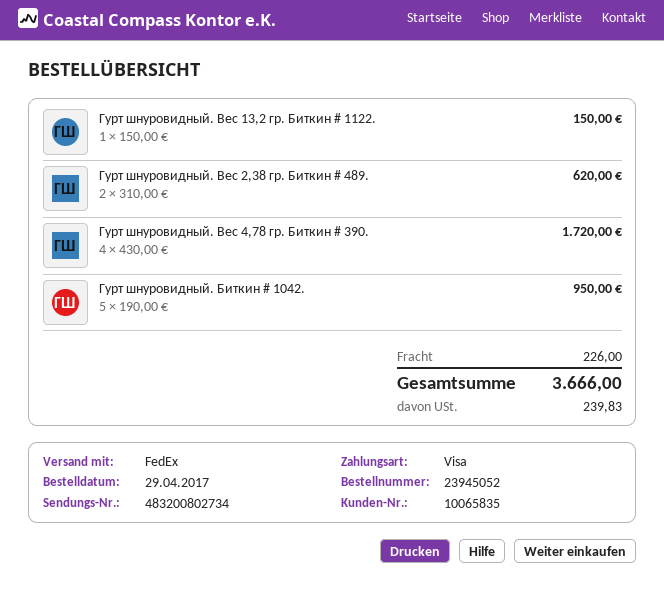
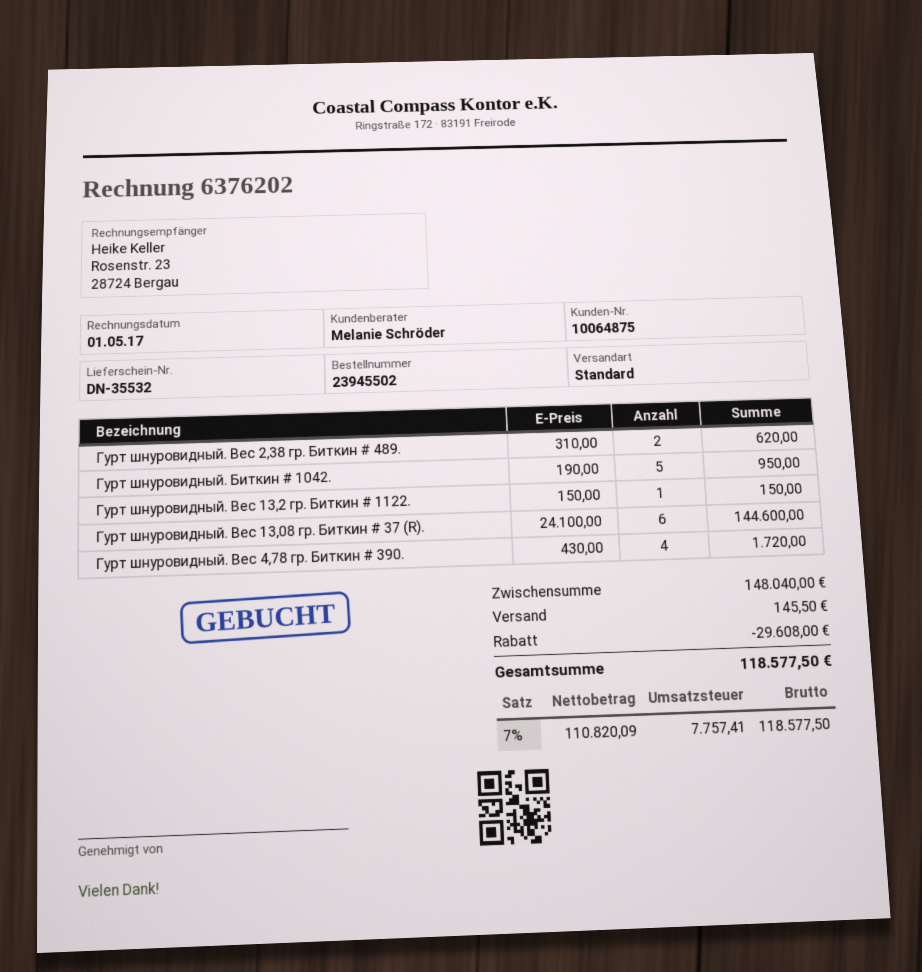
order number: 23945052 -> 23945502
customer number: 10065835 -> 10064875
shipping method: FedEx -> standard
Гурт шнуровидный. Вес 13,08 гр. Биткин # 37 (R).: none -> 6 x 24100.00 = 144600.00
discount: none -> 29608.00
shipping: 226.00 -> 145.50
tax: 239.83 -> 7757.41
total: 3666.00 -> 118577.50

